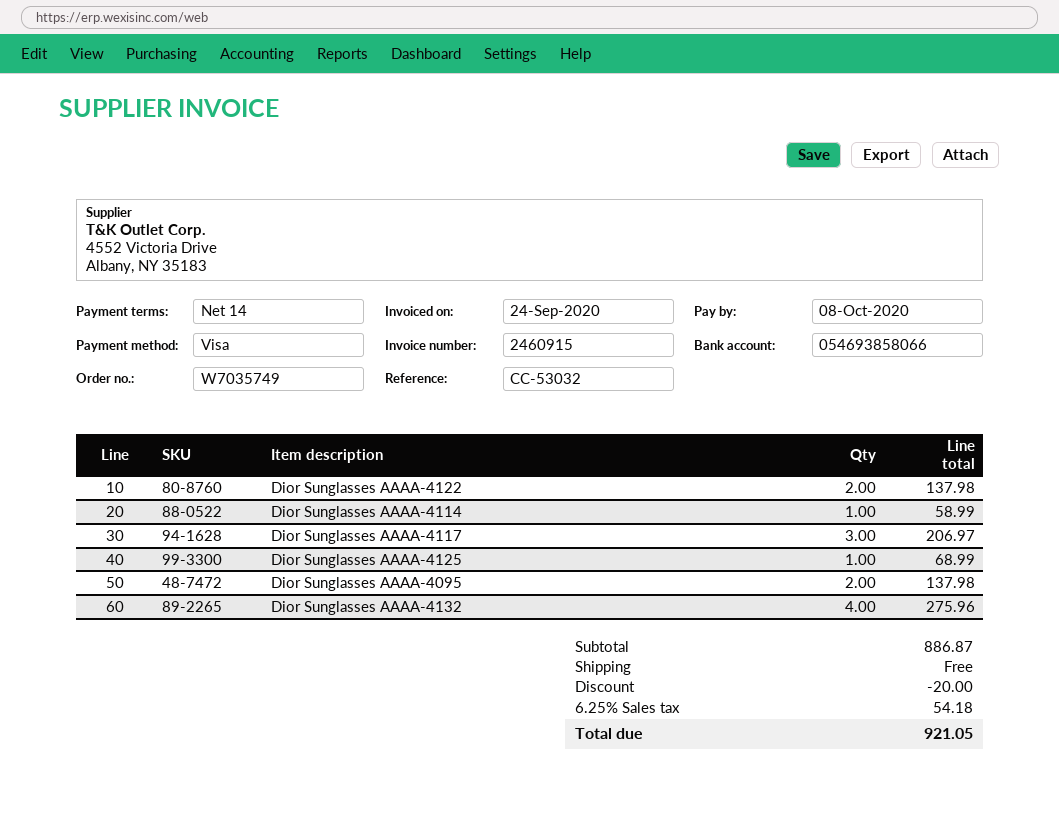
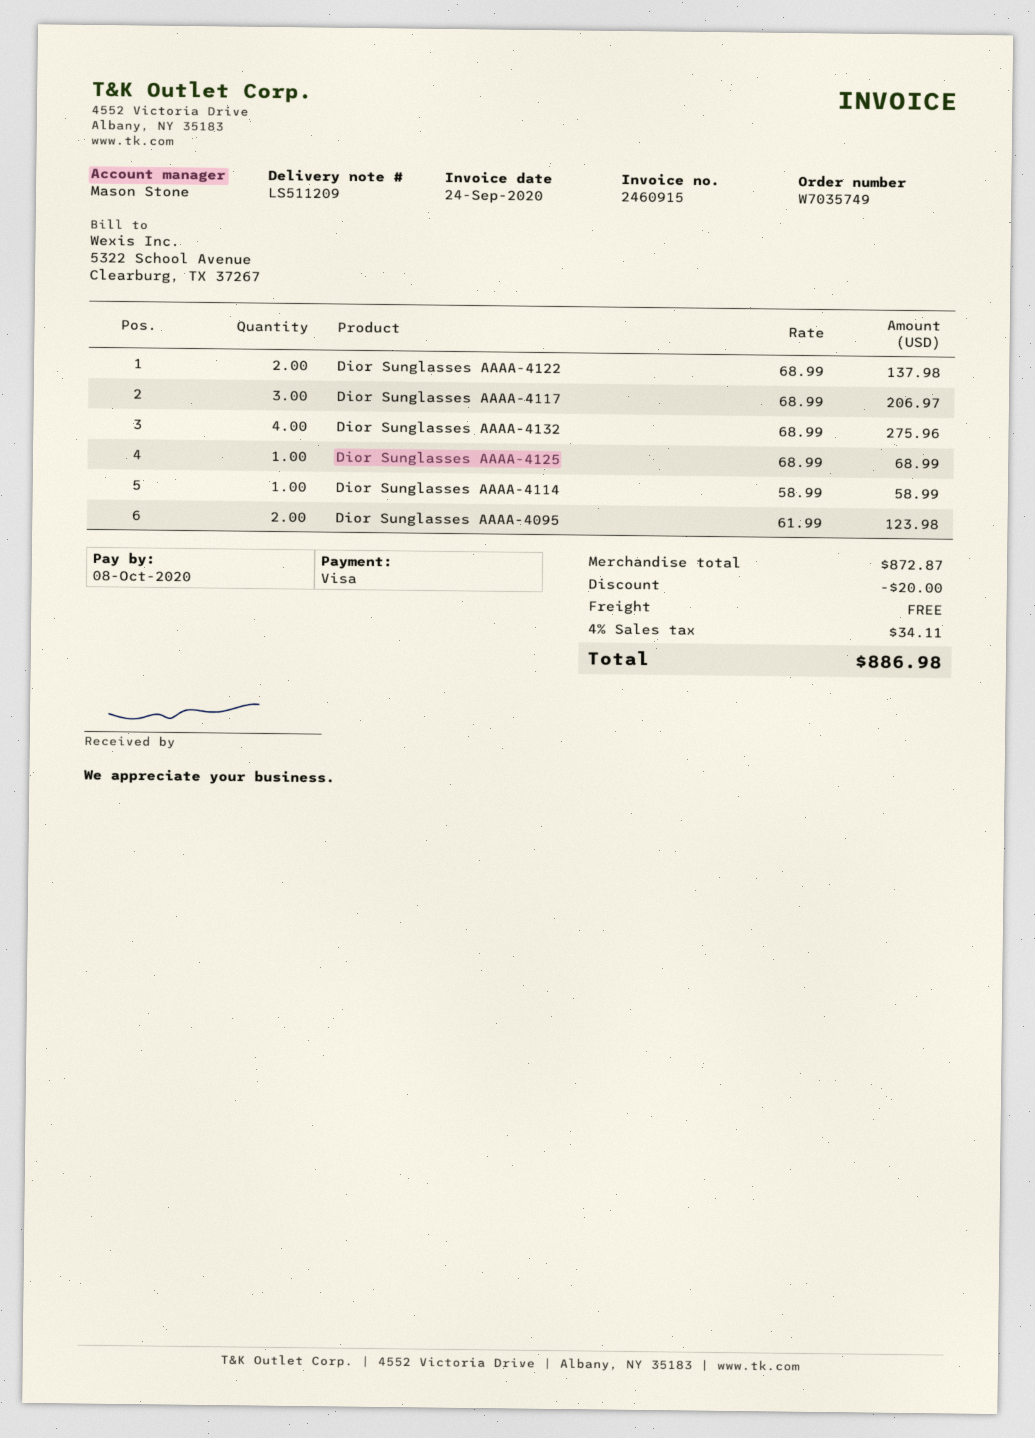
Dior Sunglasses AAAA-4095: 2 for 137.98 -> 2 for 123.98
subtotal: 886.87 -> 872.87
tax: 6.25% = 54.18 -> 4% = 34.11
total: 921.05 -> 886.98

